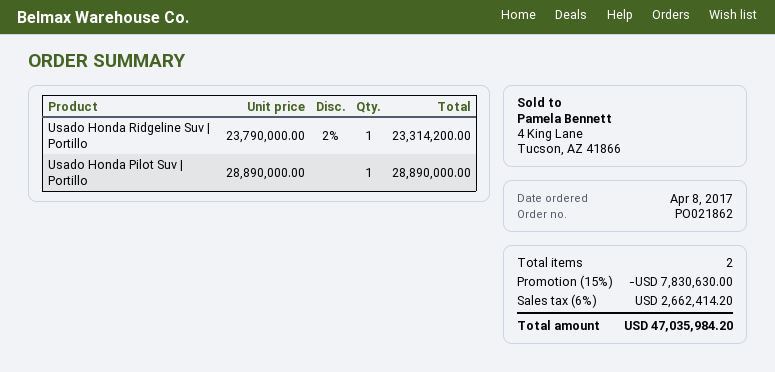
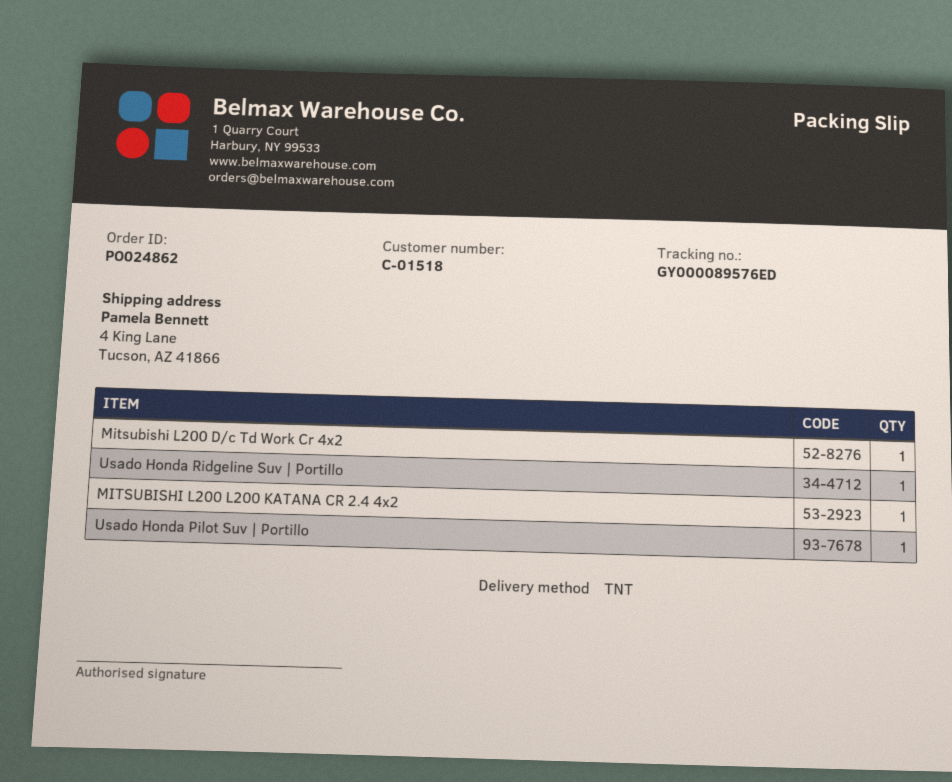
order number: PO021862 -> PO024862
Mitsubishi L200 D/c Td Work Cr 4x2: none -> 1
MITSUBISHI L200 L200 KATANA CR 2.4 4x2: none -> 1

